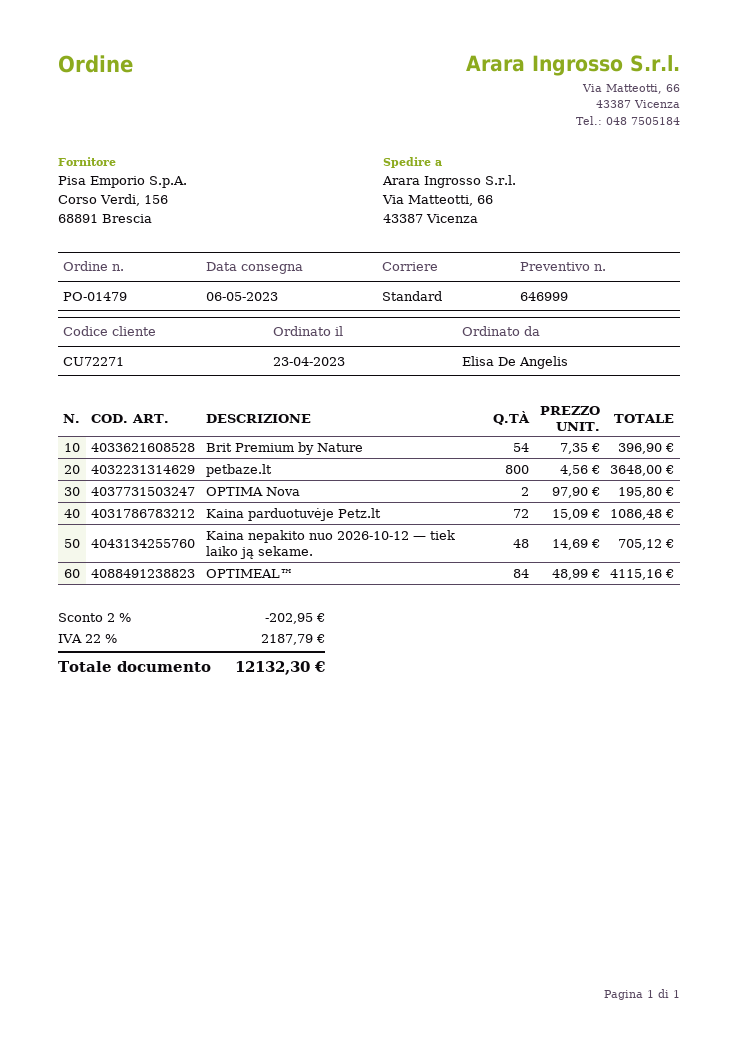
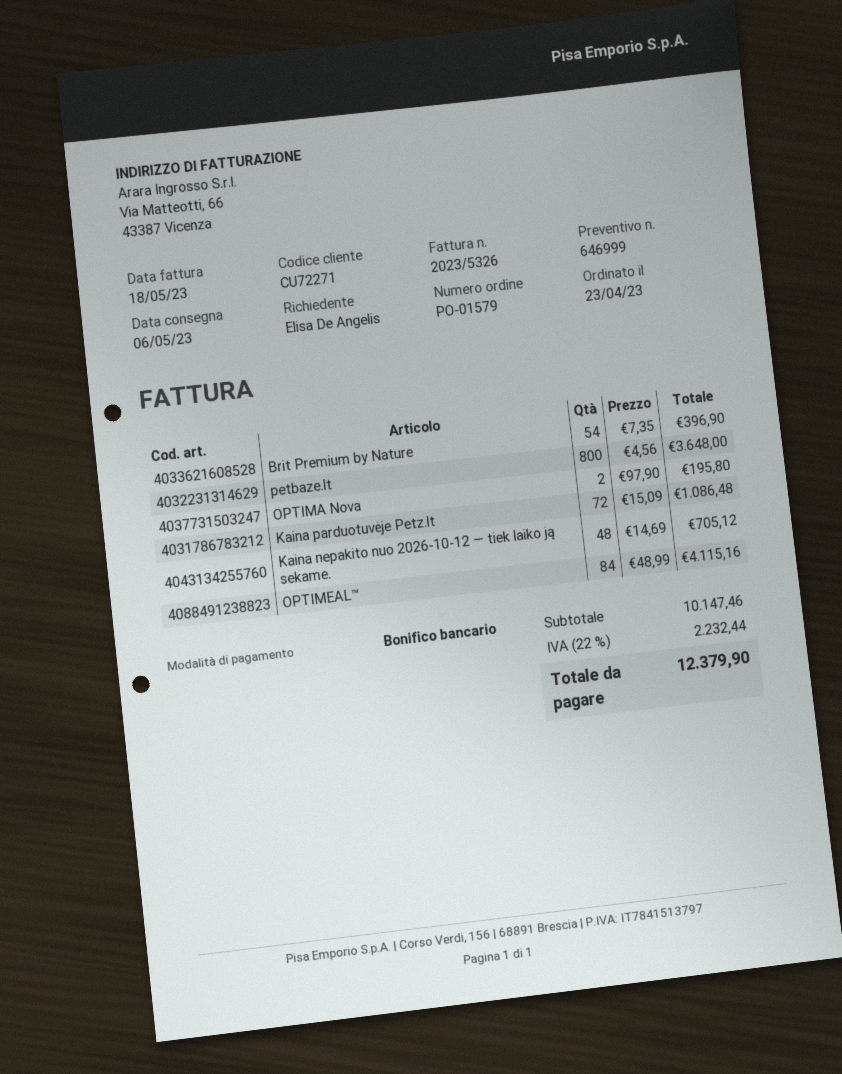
order number: PO-01479 -> PO-01579
discount: 2% = 202.95 -> none
tax: 22% = 2187.79 -> 22% = 2232.44
total: 12132.30 -> 12379.90

